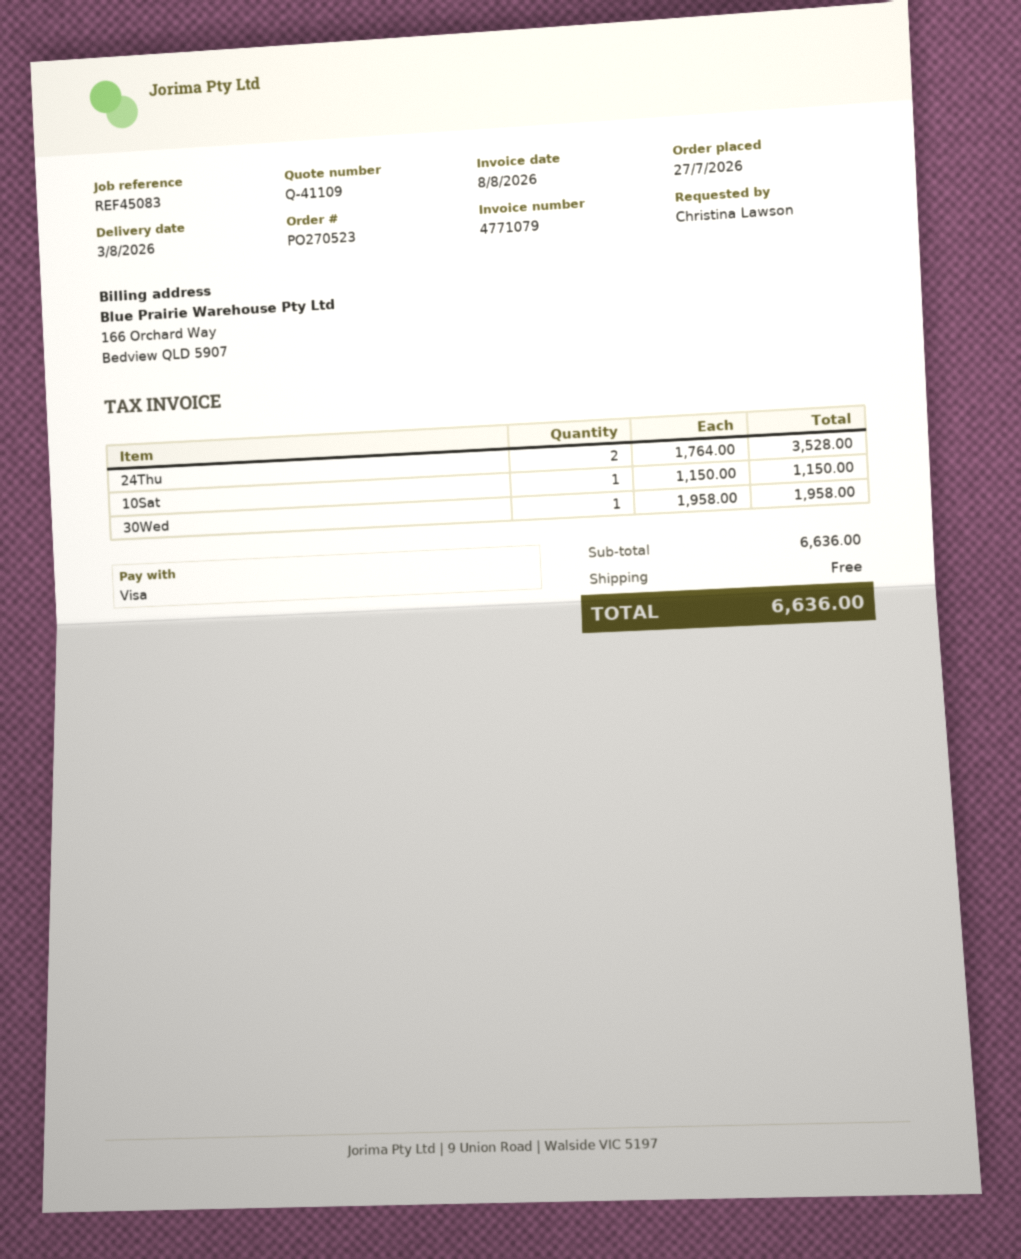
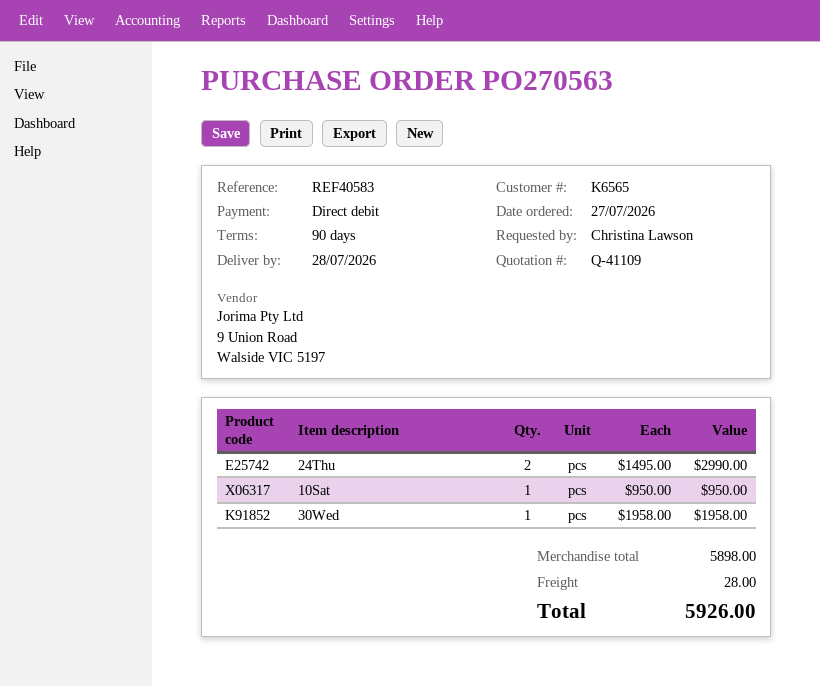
order number: PO270523 -> PO270563
delivery date: 2026-08-03 -> 2026-07-28
reference: REF45083 -> REF40583
payment method: Visa -> direct debit
24Thu: 2 x 1764.00 = 3528.00 -> 2 x 1495.00 = 2990.00
10Sat: 1 x 1150.00 = 1150.00 -> 1 x 950.00 = 950.00
subtotal: 6636.00 -> 5898.00
shipping: 0.00 -> 28.00
total: 6636.00 -> 5926.00

